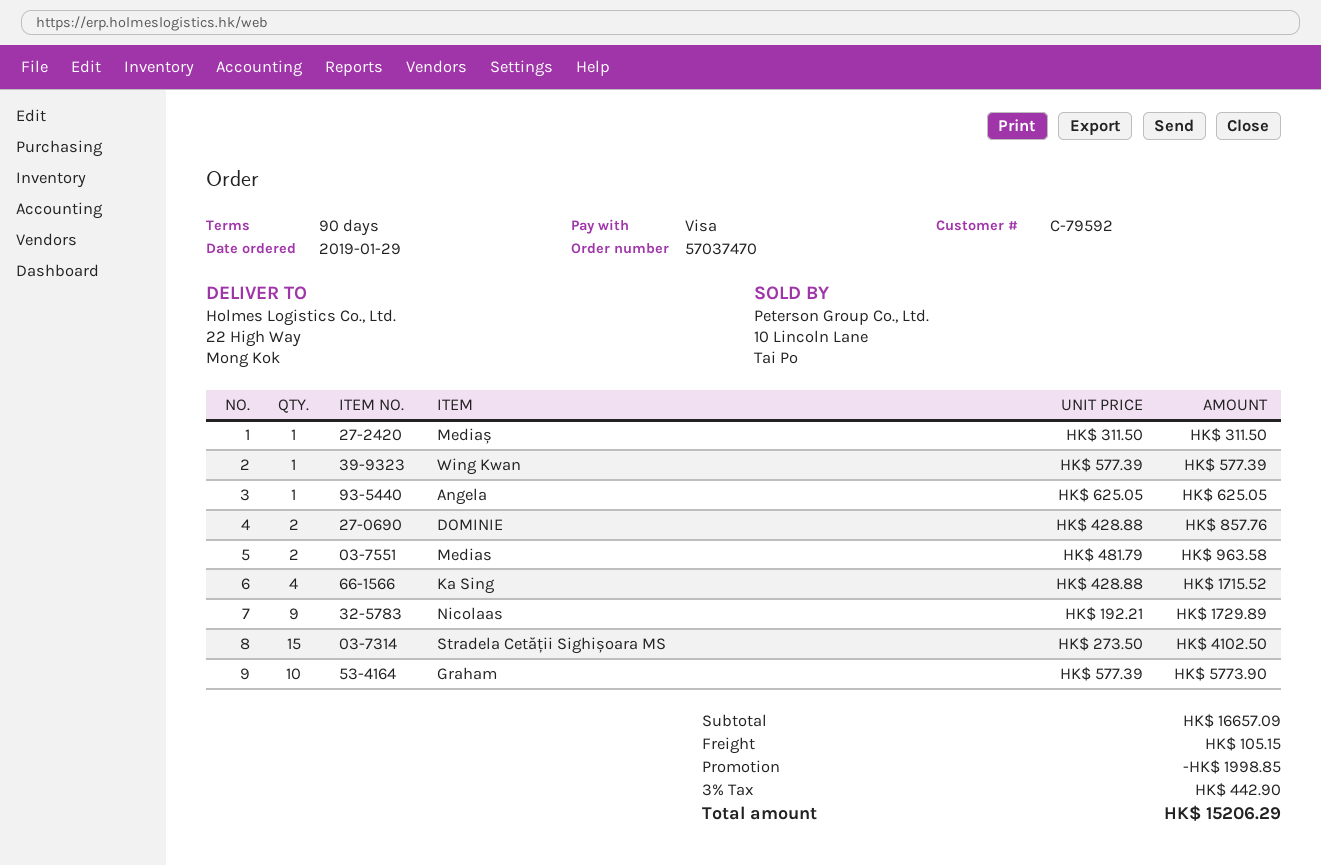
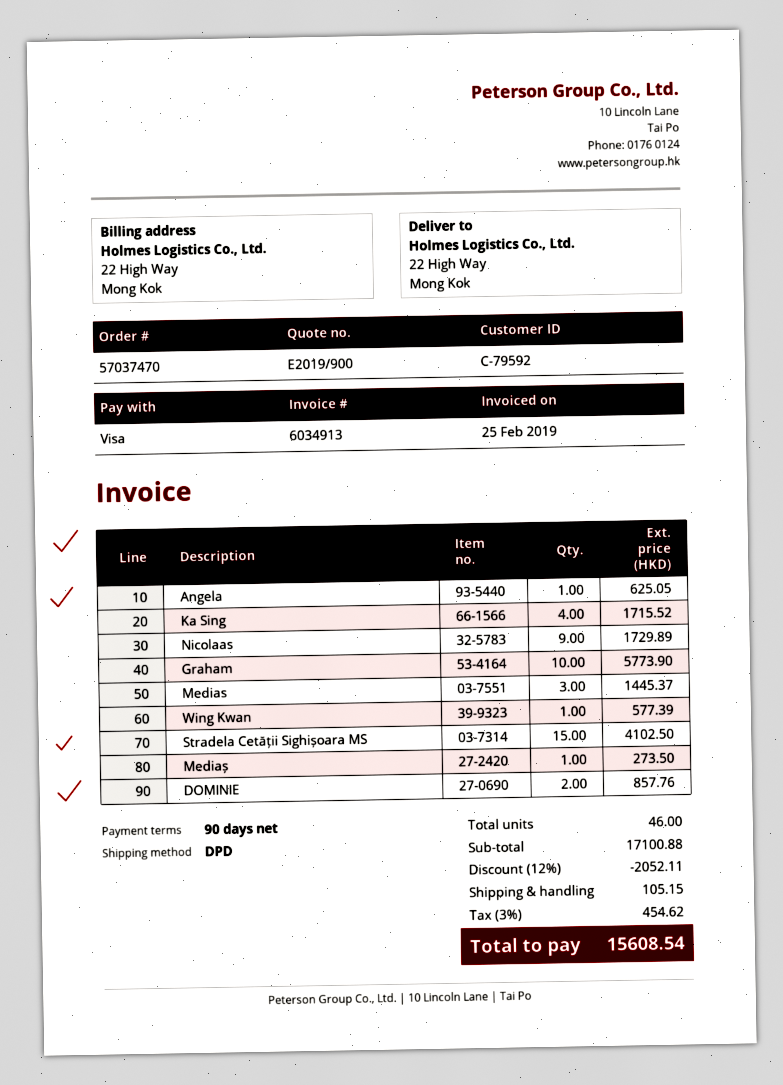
Mediaș: 1 for 311.50 -> 1 for 273.50
Medias: 2 for 963.58 -> 3 for 1445.37
subtotal: 16657.09 -> 17100.88
discount: 1998.85 -> 2052.11
tax: 3% = 442.90 -> 3% = 454.62
total: 15206.29 -> 15608.54

